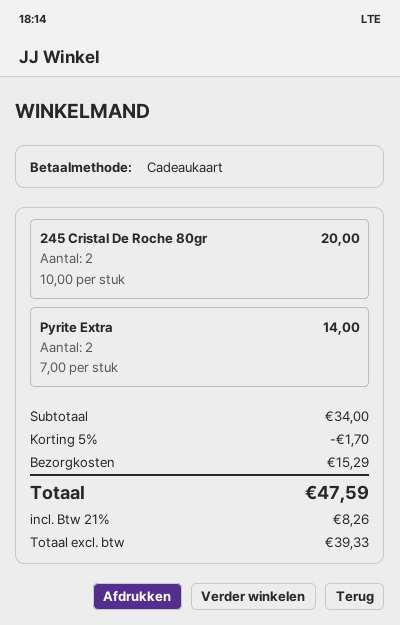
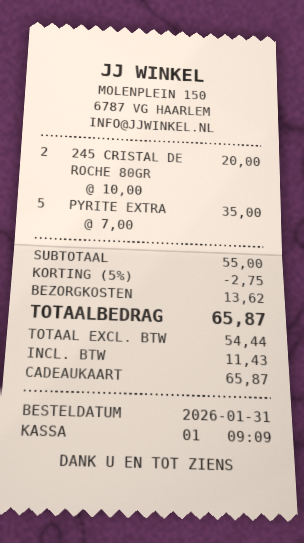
Pyrite Extra: 2 x 7.00 = 14.00 -> 5 x 7.00 = 35.00
subtotal: 34.00 -> 55.00
discount: 5% = 1.70 -> 5% = 2.75
shipping: 15.29 -> 13.62
net: 39.33 -> 54.44
tax: 8.26 -> 11.43
total: 47.59 -> 65.87

